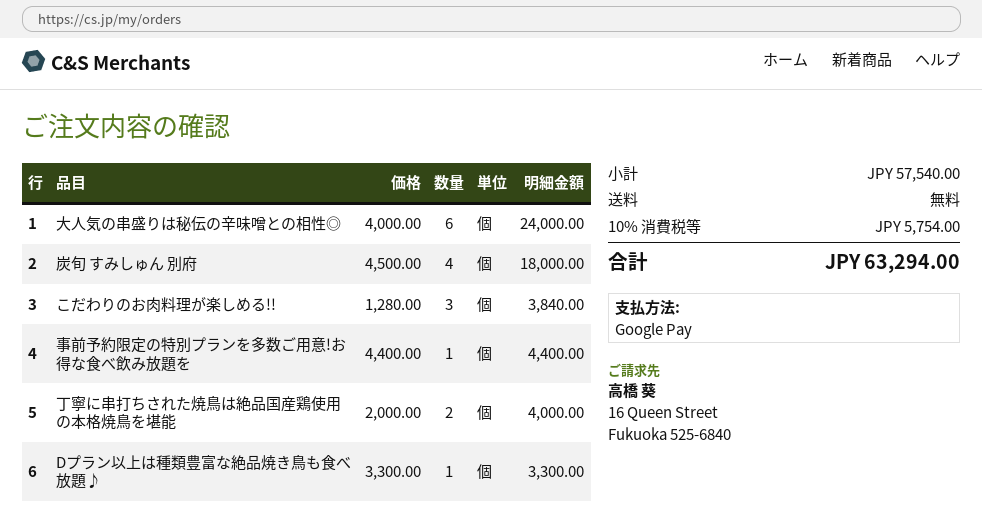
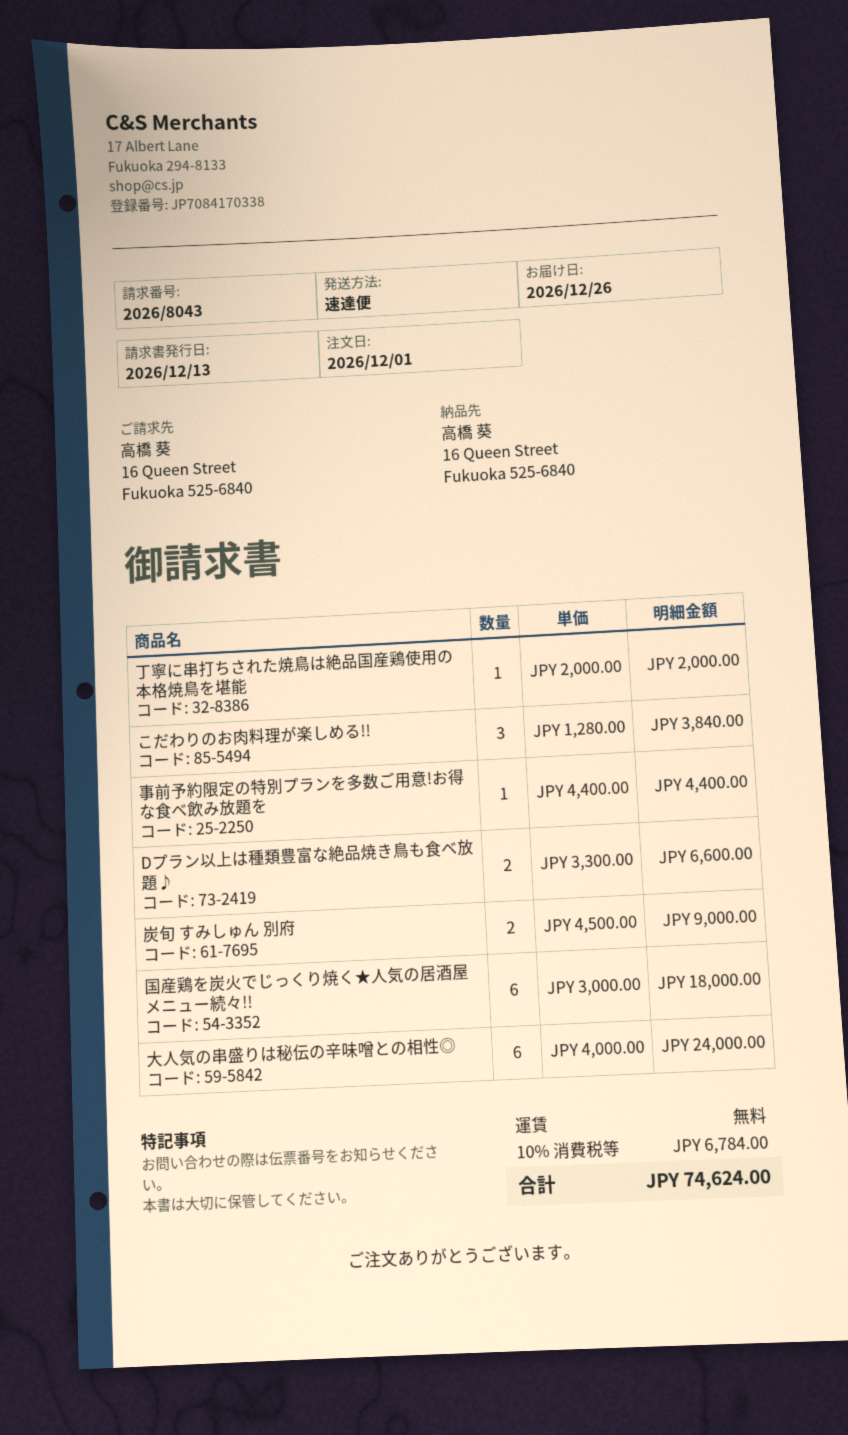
炭旬 すみしゅん 別府: 4 x 4500.00 = 18000.00 -> 2 x 4500.00 = 9000.00
丁寧に串打ちされた焼鳥は絶品国産鶏使用の本格焼鳥を堪能: 2 x 2000.00 = 4000.00 -> 1 x 2000.00 = 2000.00
Dプラン以上は種類豊富な絶品焼き鳥も食べ放題♪: 1 x 3300.00 = 3300.00 -> 2 x 3300.00 = 6600.00
国産鶏を炭火でじっくり焼く★人気の居酒屋メニュー続々!!: none -> 6 x 3000.00 = 18000.00
tax: 10% = 5754.00 -> 10% = 6784.00
total: 63294.00 -> 74624.00

